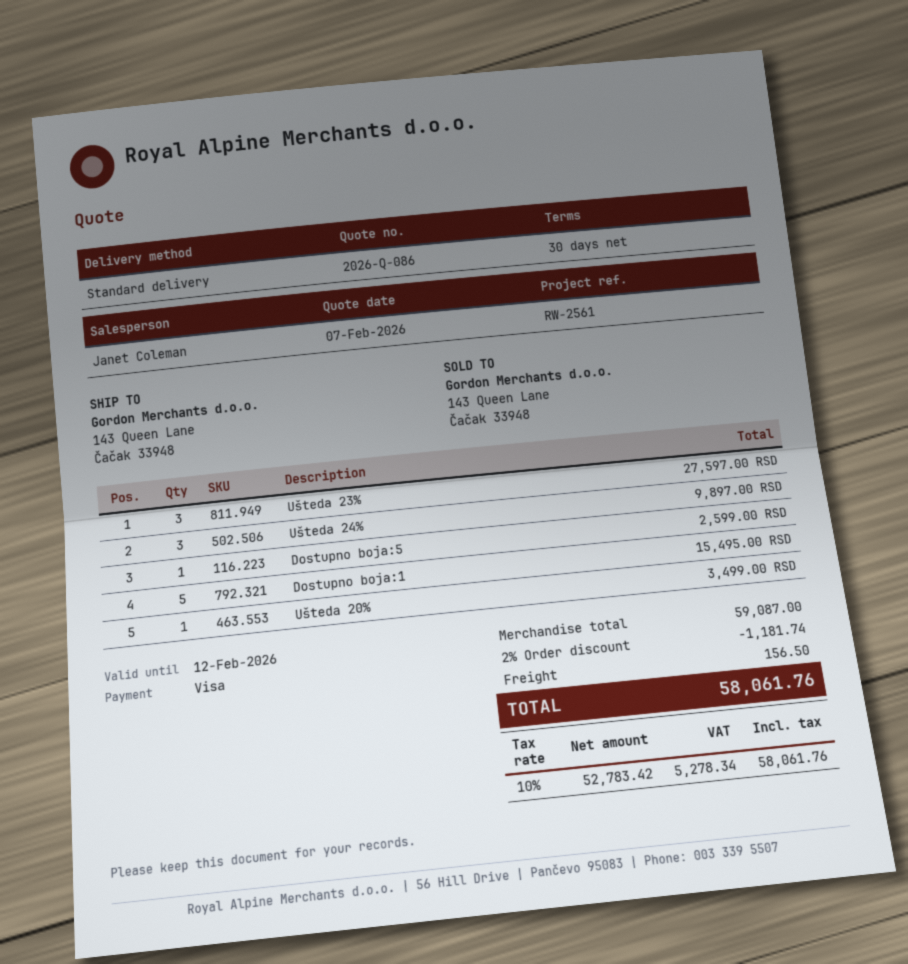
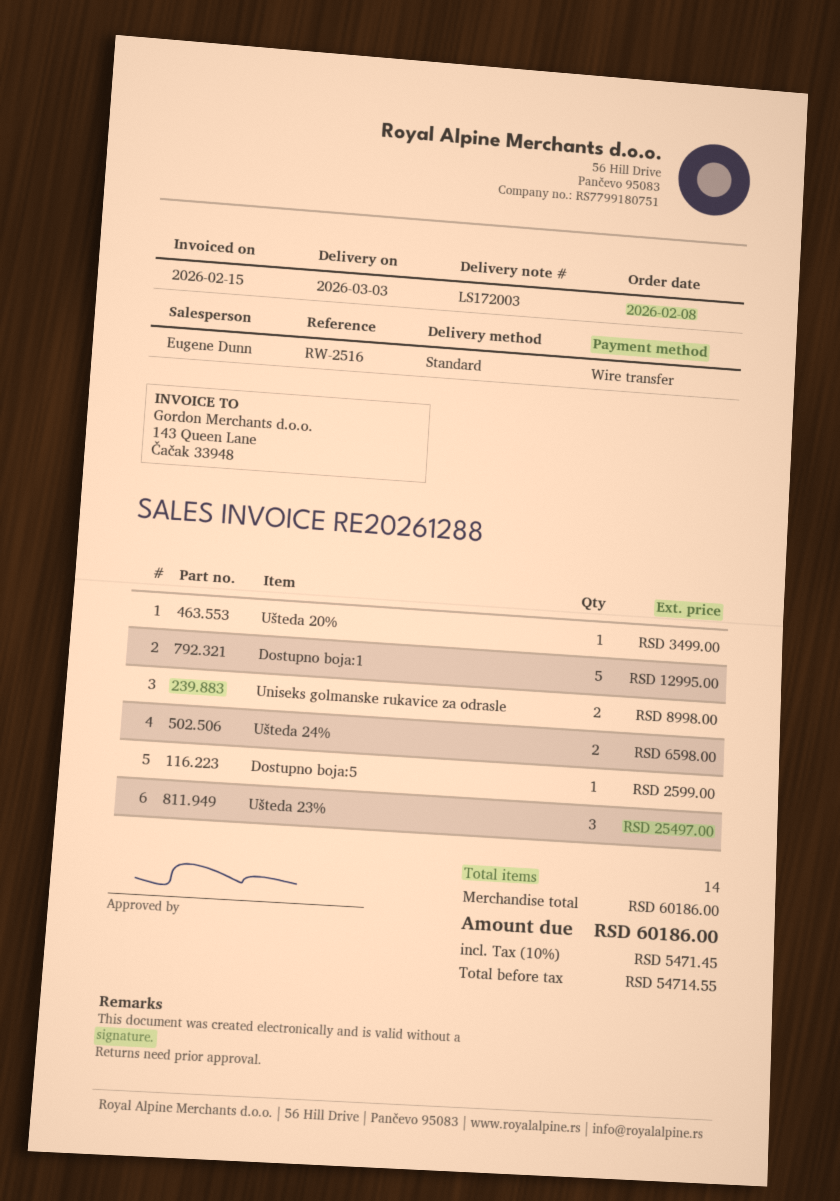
reference: RW-2561 -> RW-2516
sales rep: Janet Coleman -> Eugene Dunn
payment method: Visa -> bank transfer
Ušteda 23%: 3 for 27597.00 -> 3 for 25497.00
Ušteda 24%: 3 for 9897.00 -> 2 for 6598.00
Dostupno boja:1: 5 for 15495.00 -> 5 for 12995.00
Uniseks golmanske rukavice za odrasle: none -> 2 for 8998.00
subtotal: 59087.00 -> 60186.00
discount: 2% = 1181.74 -> none
shipping: 156.50 -> none
net: 52783.42 -> 54714.55
tax: 10% = 5278.34 -> 10% = 5471.45
total: 58061.76 -> 60186.00

